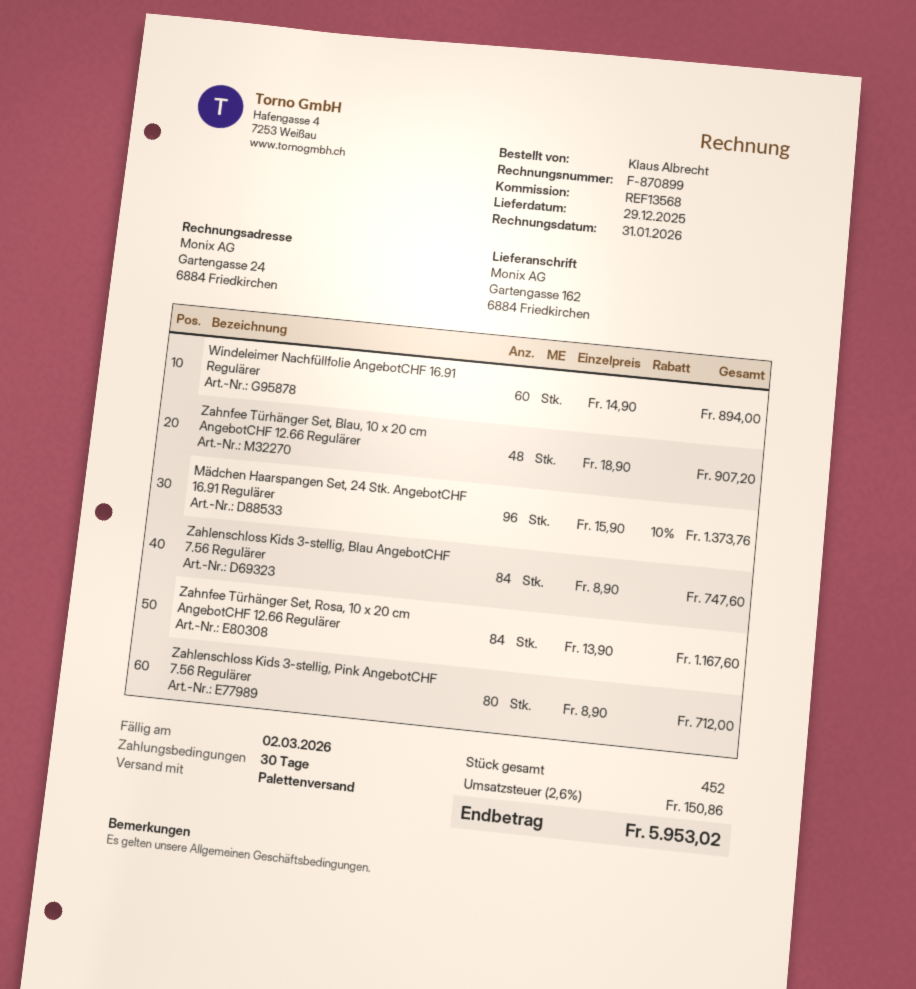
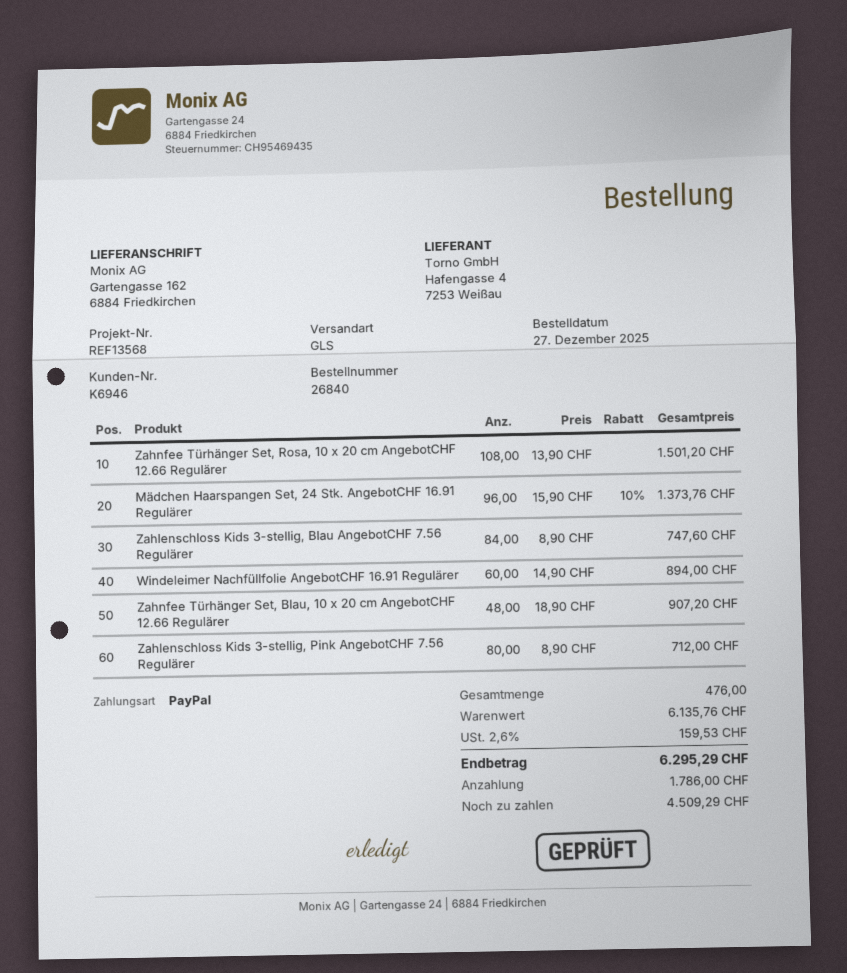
shipping method: pallet freight -> GLS
Zahnfee Türhänger Set, Rosa, 10 x 20 cm AngebotCHF 12.66 Regulärer: 84 x 13.90 = 1167.60 -> 108 x 13.90 = 1501.20
total quantity: 452 -> 476
tax: 2.6% = 150.86 -> 2.6% = 159.53
total: 5953.02 -> 6295.29

